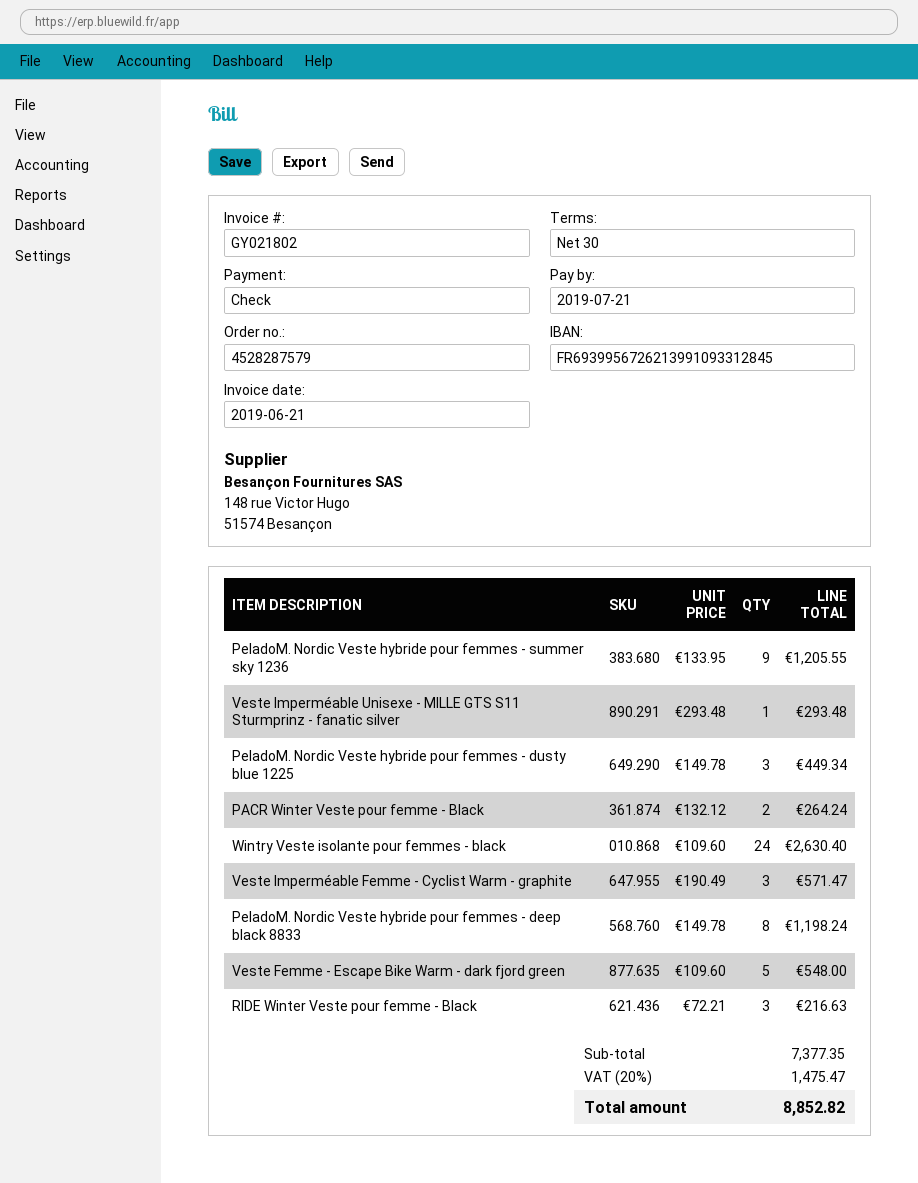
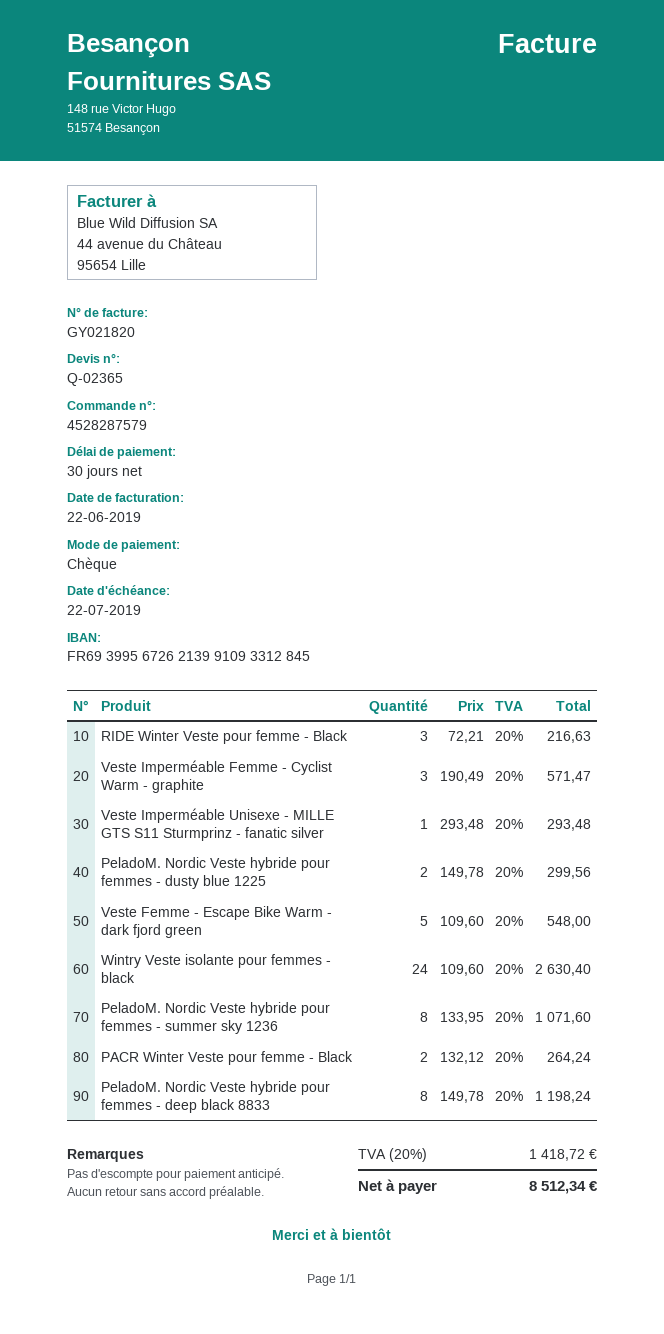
invoice number: GY021802 -> GY021820
invoice date: 2019-06-21 -> 2019-06-22
due date: 2019-07-21 -> 2019-07-22
PeladoM. Nordic Veste hybride pour femmes - summer sky 1236: 9 x 133.95 = 1205.55 -> 8 x 133.95 = 1071.60
PeladoM. Nordic Veste hybride pour femmes - dusty blue 1225: 3 x 149.78 = 449.34 -> 2 x 149.78 = 299.56
tax: 20% = 1475.47 -> 20% = 1418.72
total: 8852.82 -> 8512.34

